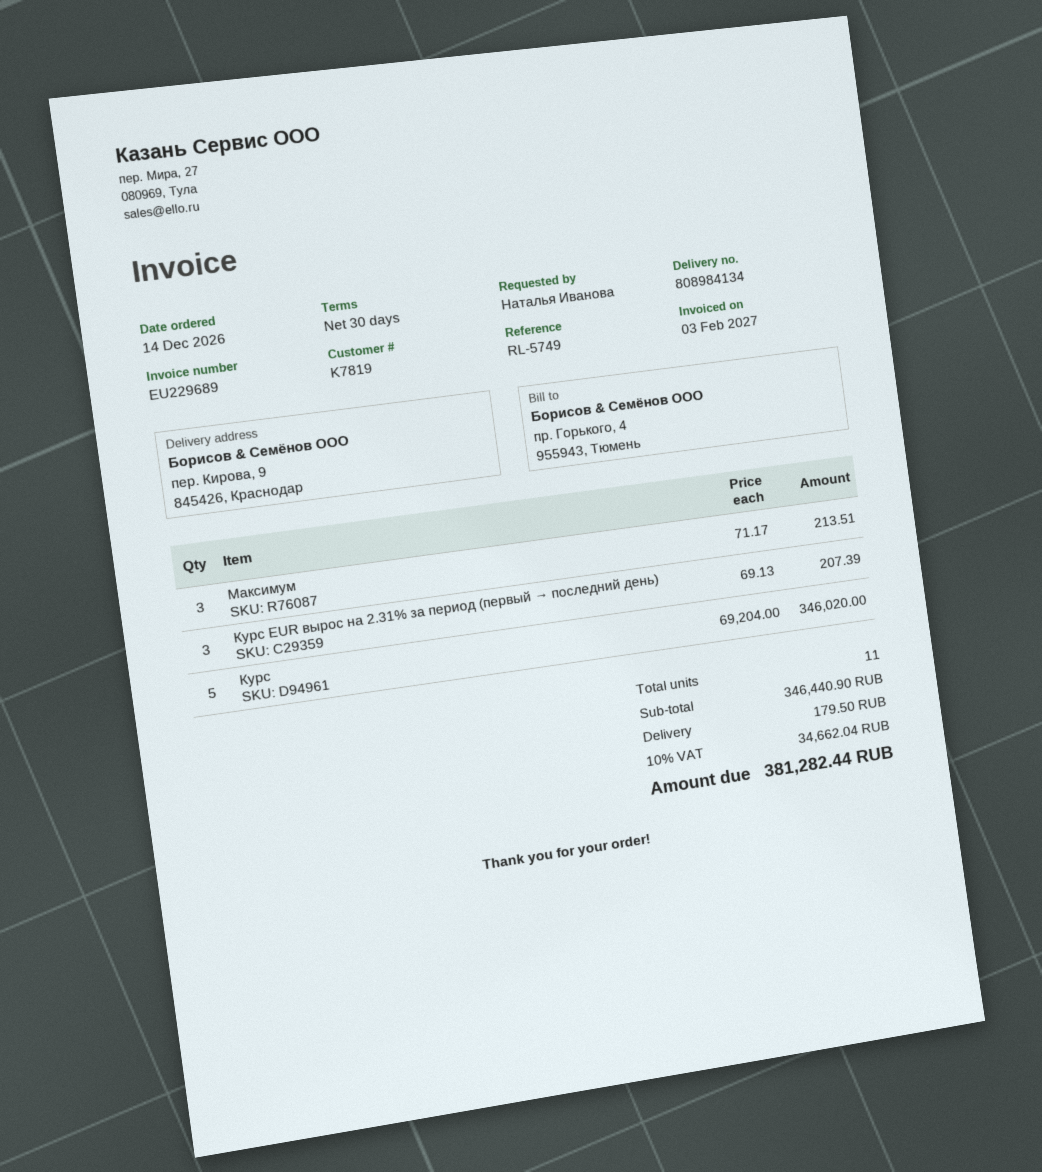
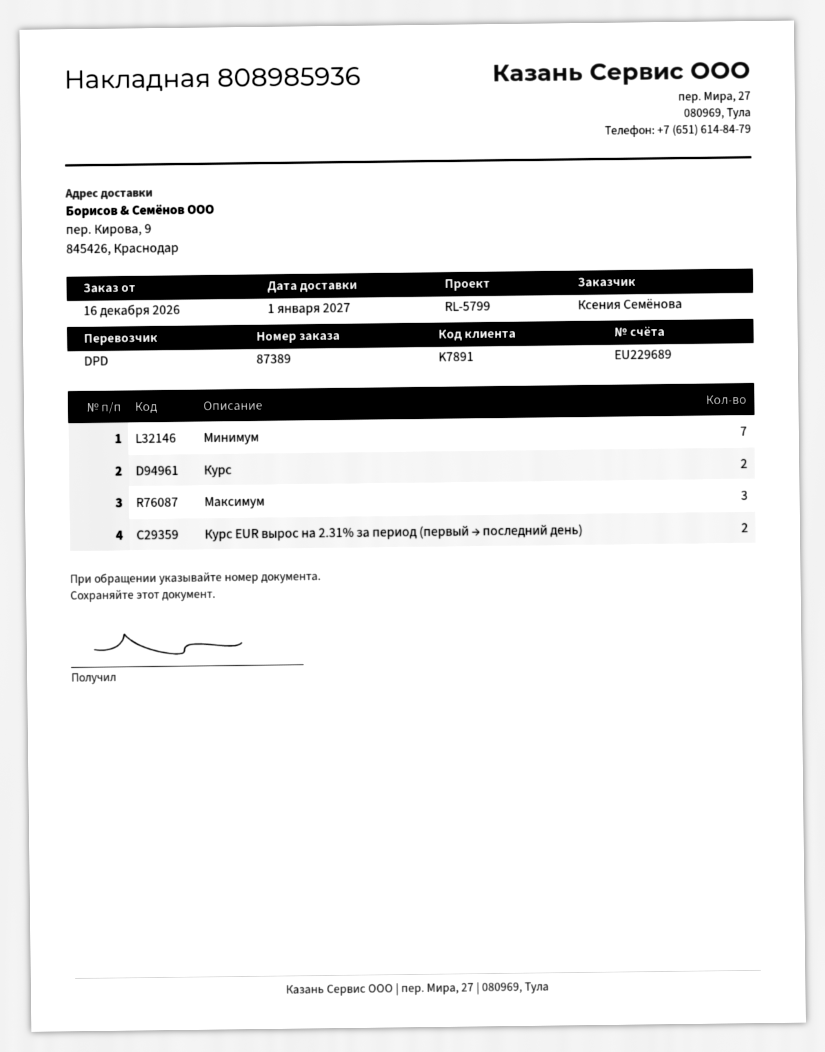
order date: 2026-12-14 -> 2026-12-16
delivery note number: 808984134 -> 808985936
customer number: K7819 -> K7891
reference: RL-5749 -> RL-5799
ordered by: Наталья Иванова -> Ксения Семёнова
Курс EUR вырос на 2.31% за период (первый → последний день): 3 -> 2
Курс: 5 -> 2
Минимум: none -> 7

